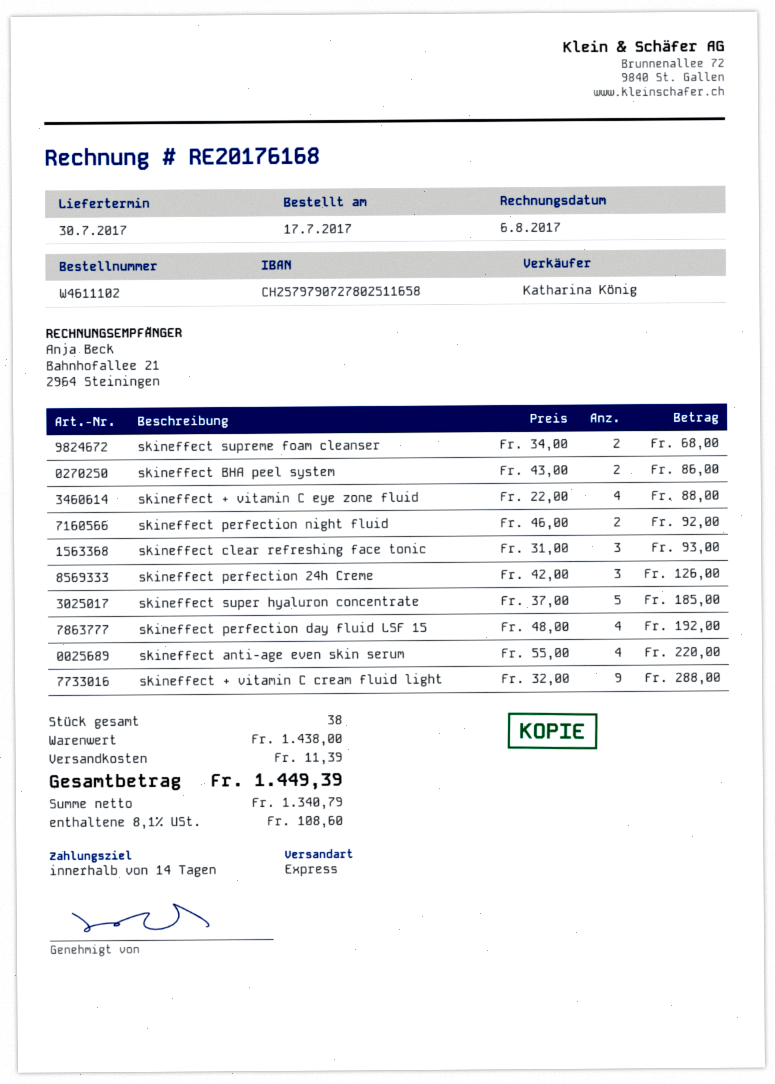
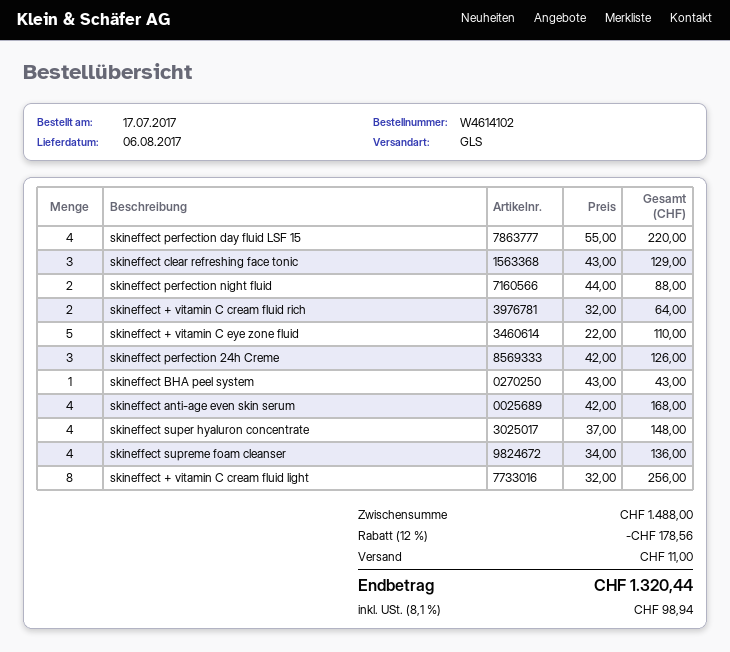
order number: W4611102 -> W4614102
delivery date: 2017-07-30 -> 2017-08-06
shipping method: express -> GLS
skineffect supreme foam cleanser: 2 x 34.00 = 68.00 -> 4 x 34.00 = 136.00
skineffect BHA peel system: 2 x 43.00 = 86.00 -> 1 x 43.00 = 43.00
skineffect + vitamin C eye zone fluid: 4 x 22.00 = 88.00 -> 5 x 22.00 = 110.00
skineffect perfection night fluid: 2 x 46.00 = 92.00 -> 2 x 44.00 = 88.00
skineffect clear refreshing face tonic: 3 x 31.00 = 93.00 -> 3 x 43.00 = 129.00
skineffect super hyaluron concentrate: 5 x 37.00 = 185.00 -> 4 x 37.00 = 148.00
skineffect perfection day fluid LSF 15: 4 x 48.00 = 192.00 -> 4 x 55.00 = 220.00
skineffect anti-age even skin serum: 4 x 55.00 = 220.00 -> 4 x 42.00 = 168.00
skineffect + vitamin C cream fluid light: 9 x 32.00 = 288.00 -> 8 x 32.00 = 256.00
skineffect + vitamin C cream fluid rich: none -> 2 x 32.00 = 64.00
subtotal: 1438.00 -> 1488.00
discount: none -> 12% = 178.56
shipping: 11.39 -> 11.00
tax: 8.1% = 108.60 -> 8.1% = 98.94
total: 1449.39 -> 1320.44

